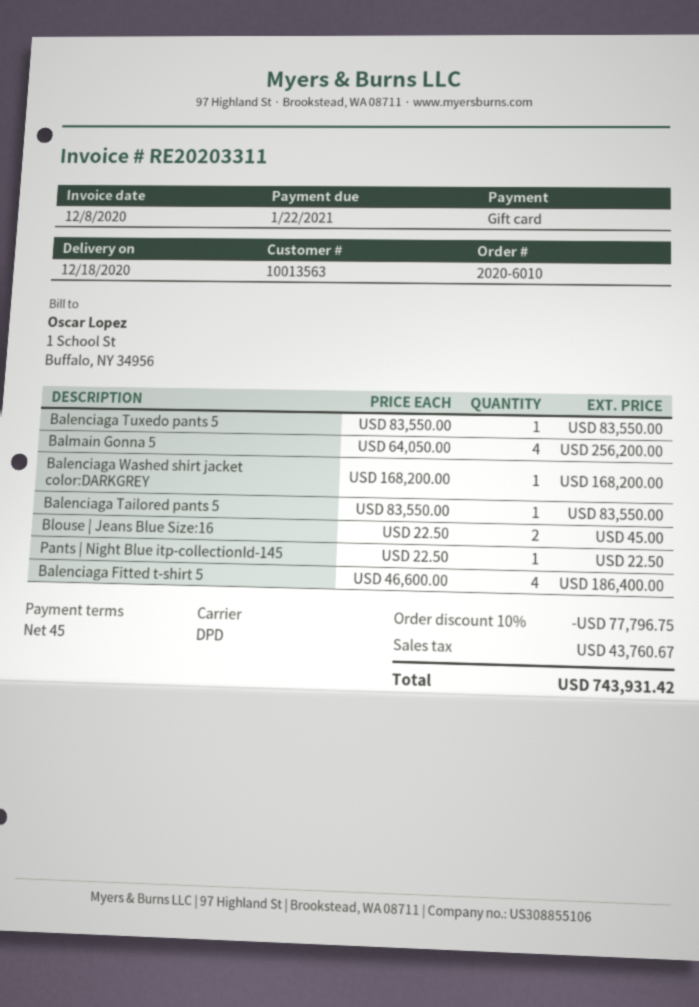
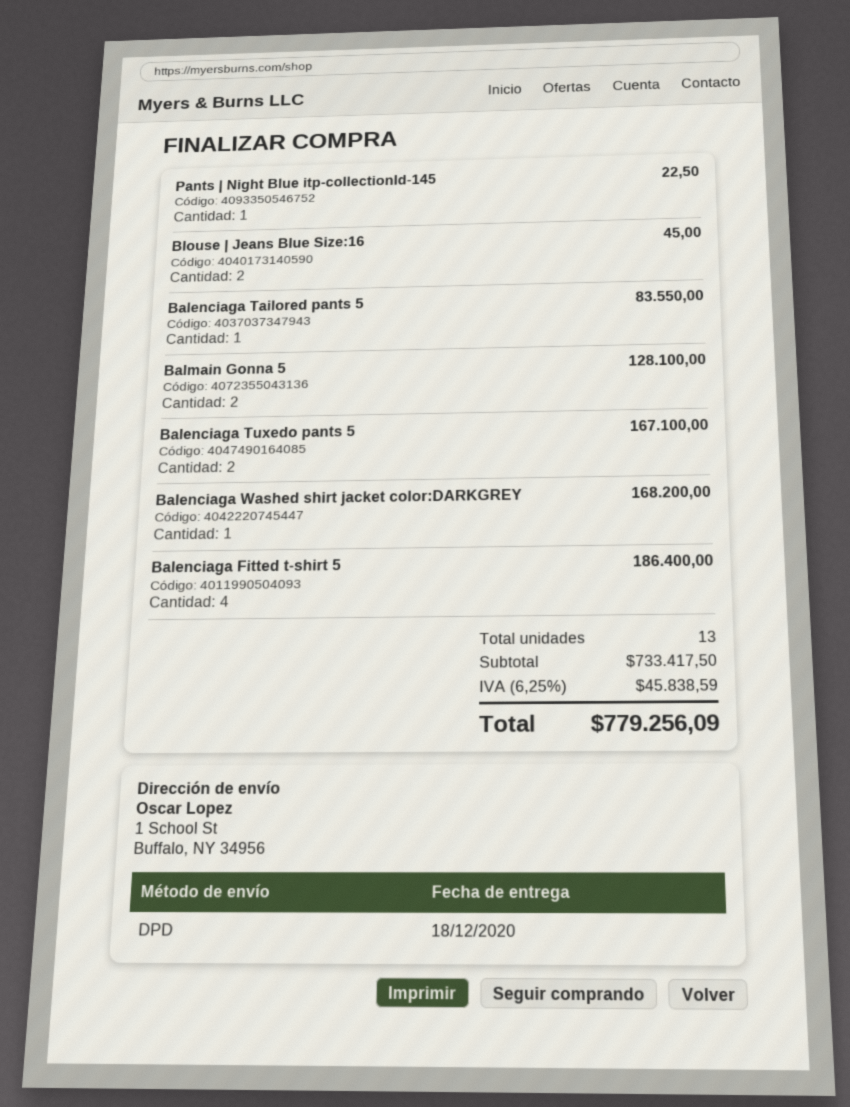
Balenciaga Tuxedo pants 5: 1 for 83550.00 -> 2 for 167100.00
Balmain Gonna 5: 4 for 256200.00 -> 2 for 128100.00
discount: 10% = 77796.75 -> none
tax: 43760.67 -> 45838.59
total: 743931.42 -> 779256.09

